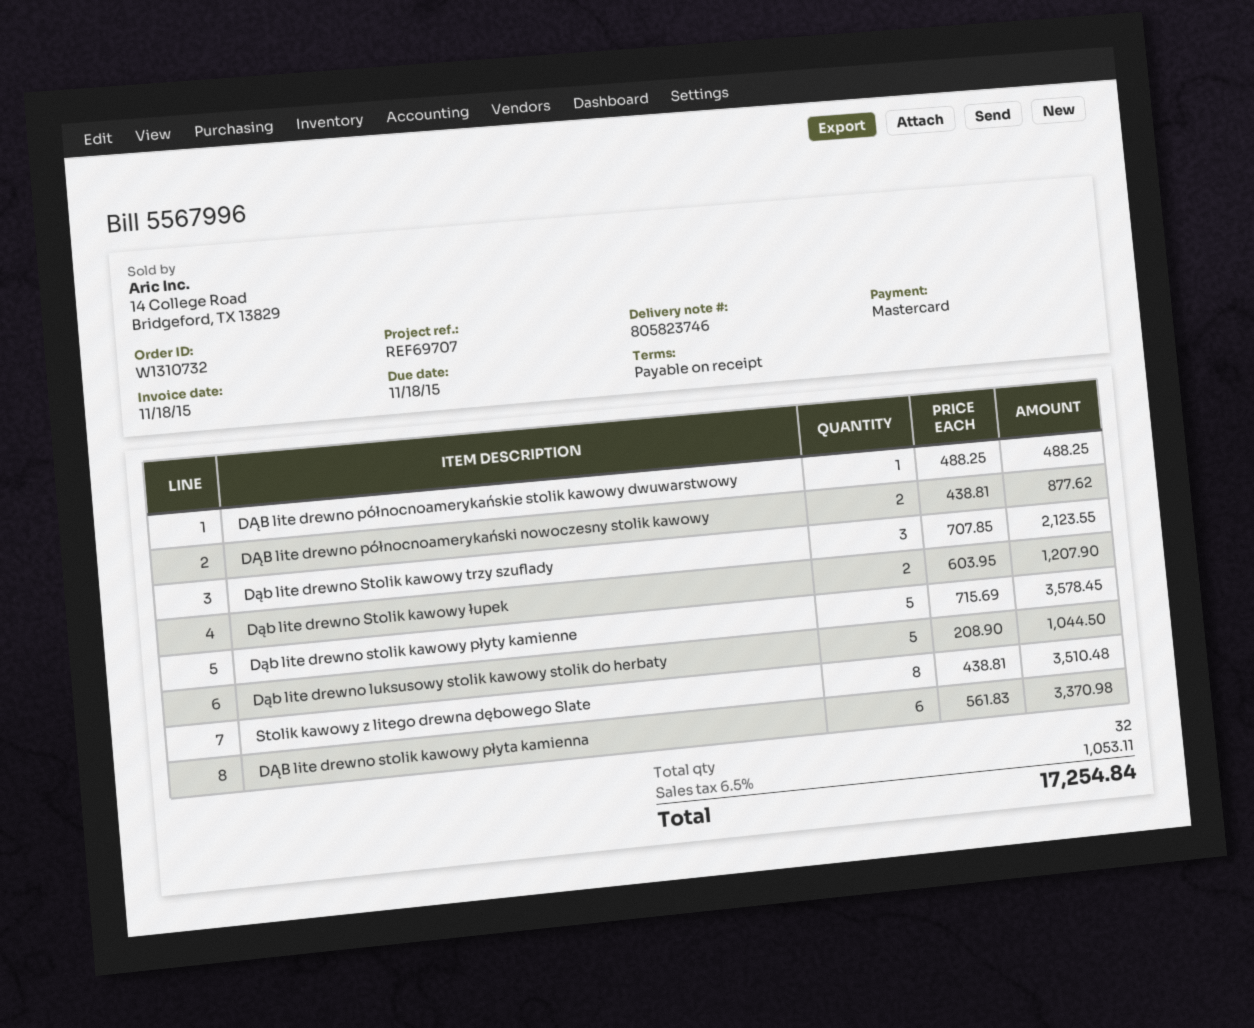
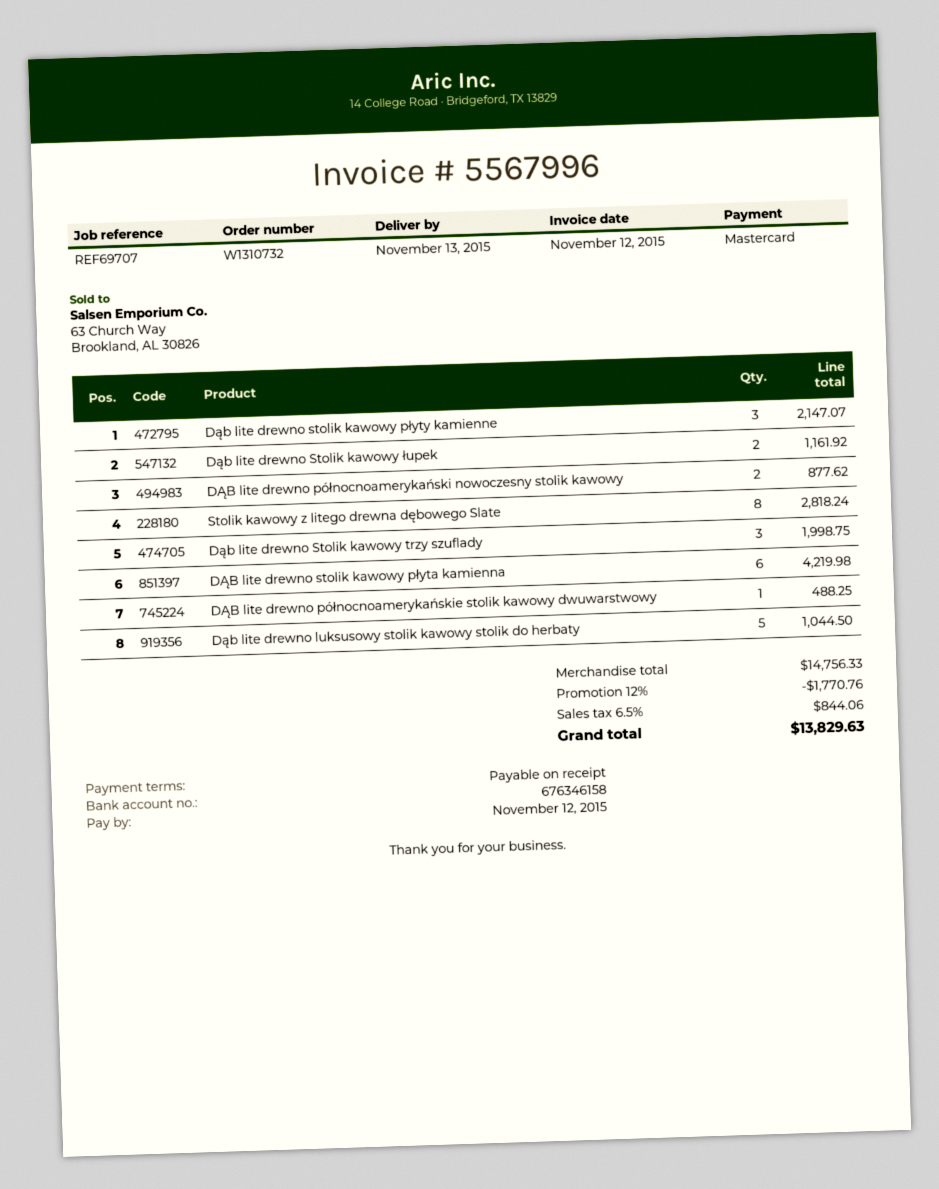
invoice date: 2015-11-18 -> 2015-11-12
due date: 2015-11-18 -> 2015-11-12
Dąb lite drewno Stolik kawowy trzy szuflady: 3 for 2123.55 -> 3 for 1998.75
Dąb lite drewno Stolik kawowy łupek: 2 for 1207.90 -> 2 for 1161.92
Dąb lite drewno stolik kawowy płyty kamienne: 5 for 3578.45 -> 3 for 2147.07
Stolik kawowy z litego drewna dębowego Slate: 8 for 3510.48 -> 8 for 2818.24
DĄB lite drewno stolik kawowy płyta kamienna: 6 for 3370.98 -> 6 for 4219.98
discount: none -> 12% = 1770.76
tax: 6.5% = 1053.11 -> 6.5% = 844.06
total: 17254.84 -> 13829.63

